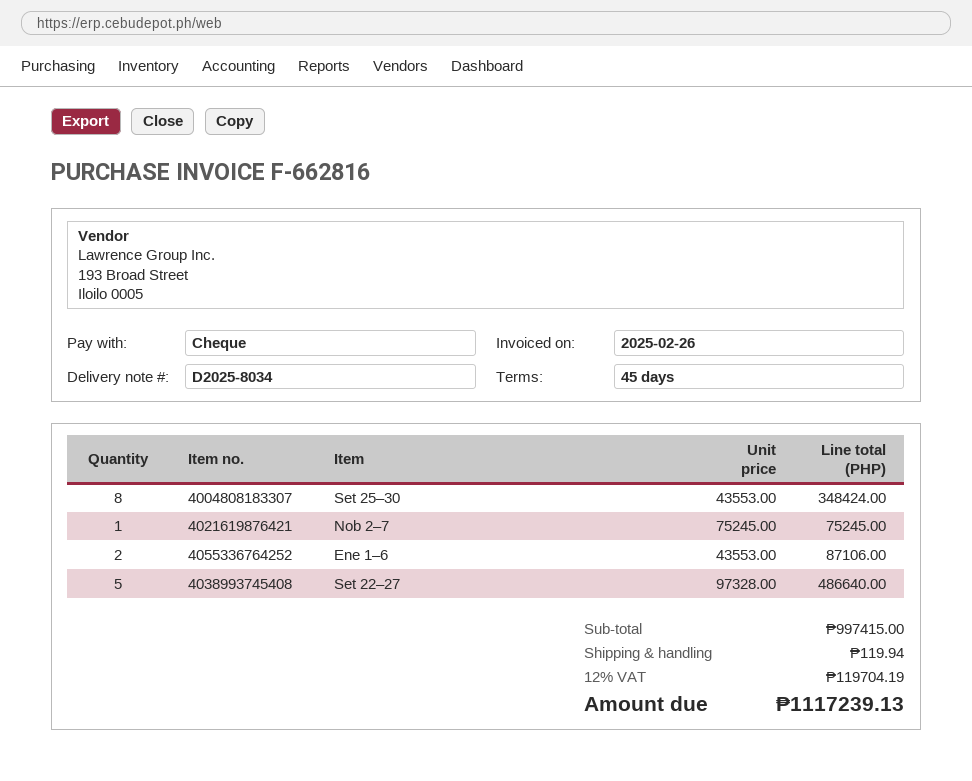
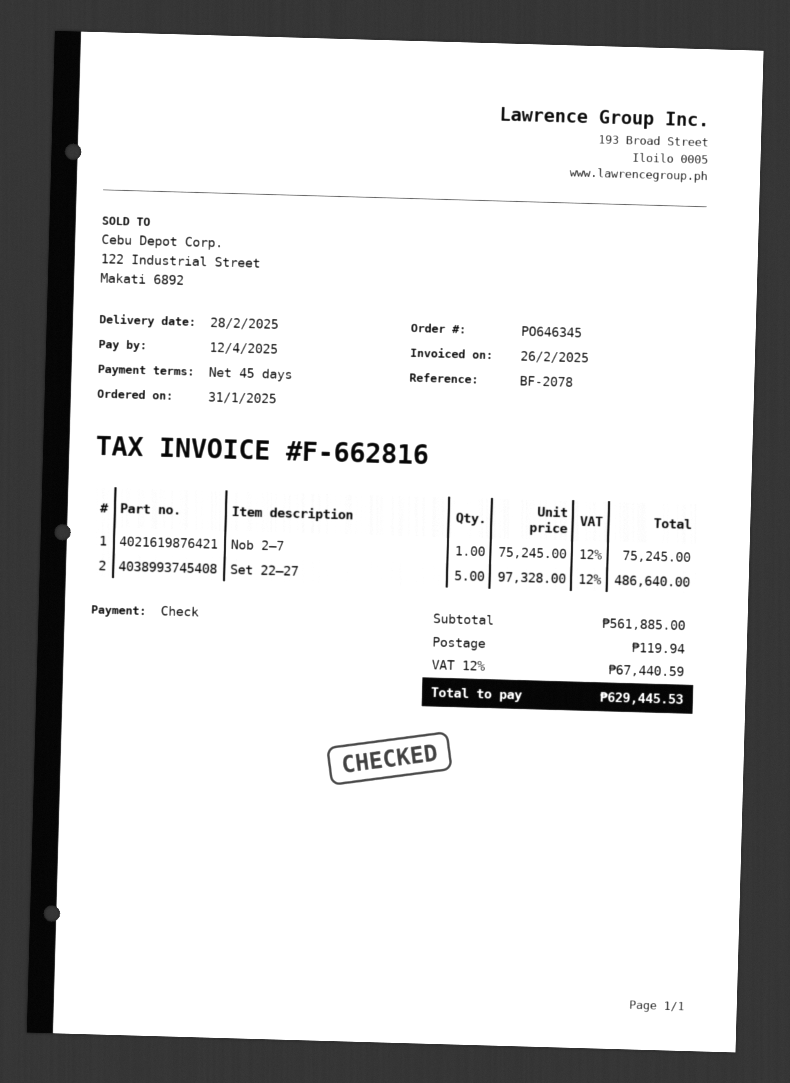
Set 25–30: 8 x 43553.00 = 348424.00 -> none
Ene 1–6: 2 x 43553.00 = 87106.00 -> none
subtotal: 997415.00 -> 561885.00
tax: 12% = 119704.19 -> 12% = 67440.59
total: 1117239.13 -> 629445.53

